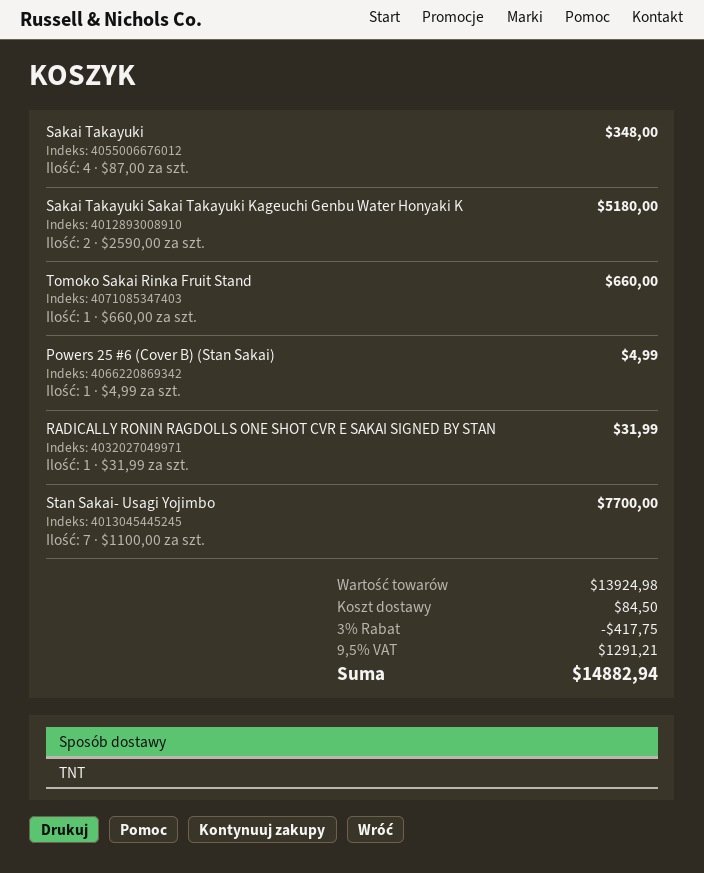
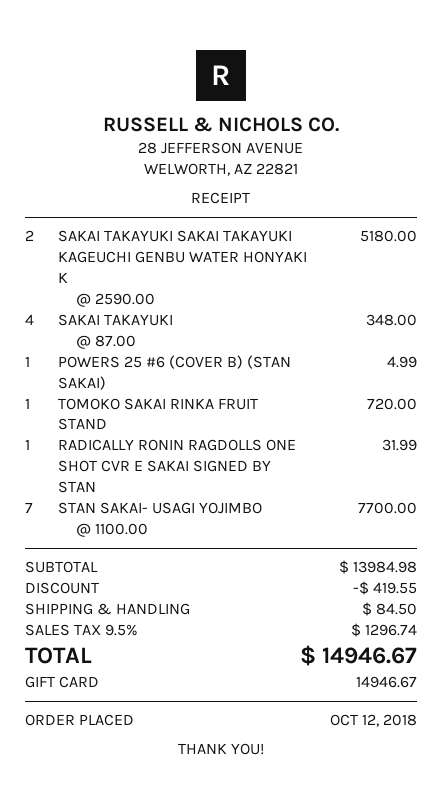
Tomoko Sakai Rinka Fruit Stand: 1 x 660.00 = 660.00 -> 1 x 720.00 = 720.00
subtotal: 13924.98 -> 13984.98
discount: 417.75 -> 419.55
tax: 9.5% = 1291.21 -> 9.5% = 1296.74
total: 14882.94 -> 14946.67

